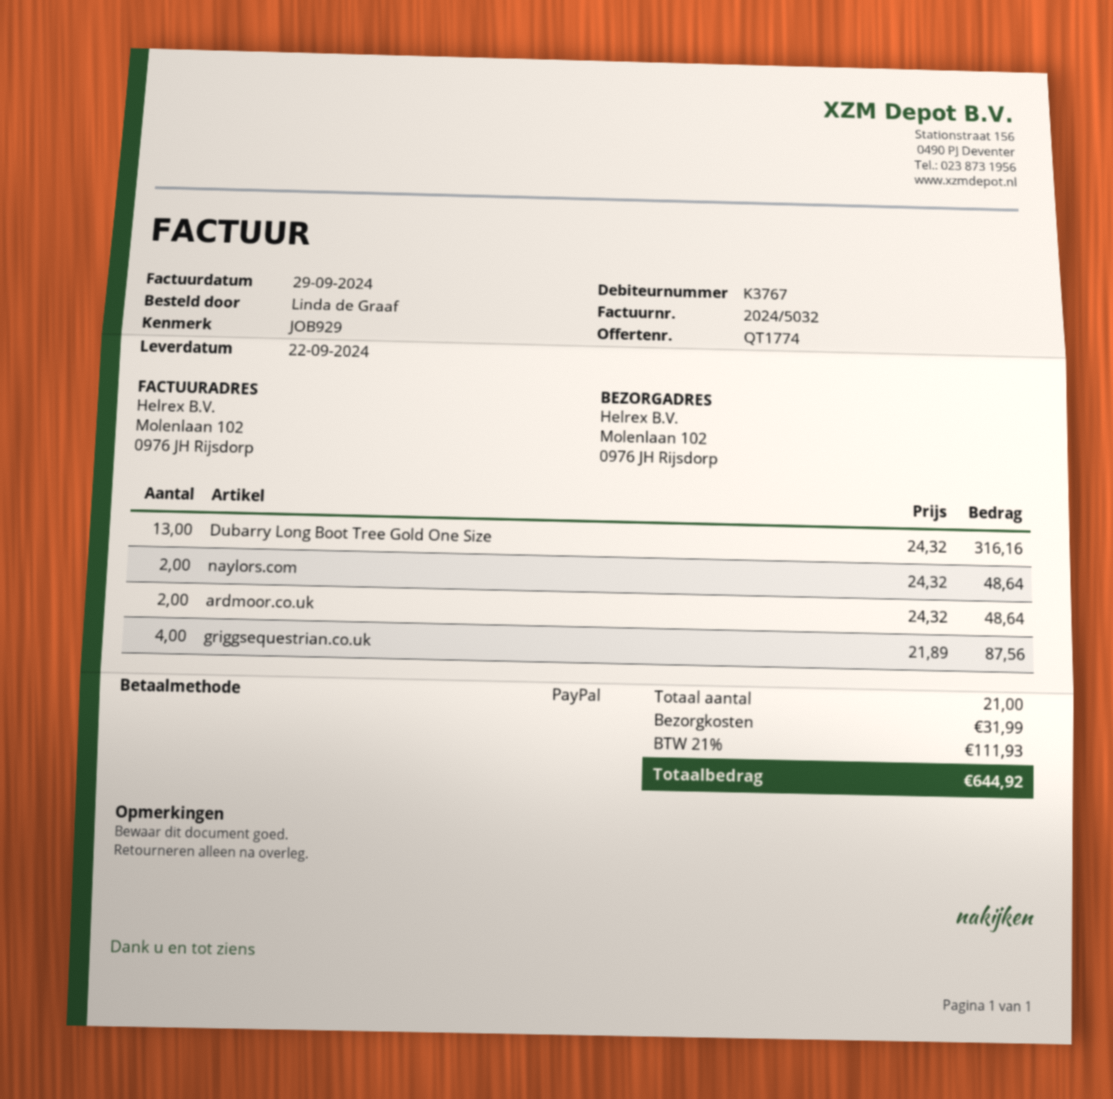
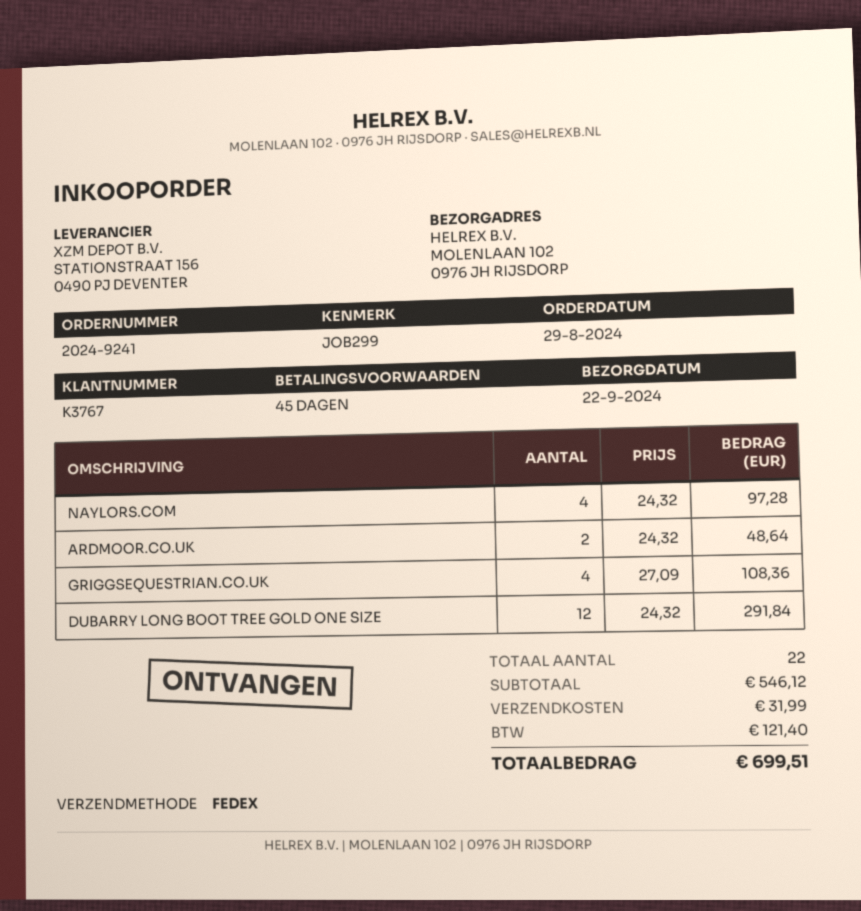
reference: JOB929 -> JOB299
Dubarry Long Boot Tree Gold One Size: 13 x 24.32 = 316.16 -> 12 x 24.32 = 291.84
naylors.com: 2 x 24.32 = 48.64 -> 4 x 24.32 = 97.28
griggsequestrian.co.uk: 4 x 21.89 = 87.56 -> 4 x 27.09 = 108.36
total quantity: 21 -> 22
tax: 111.93 -> 121.40
total: 644.92 -> 699.51

